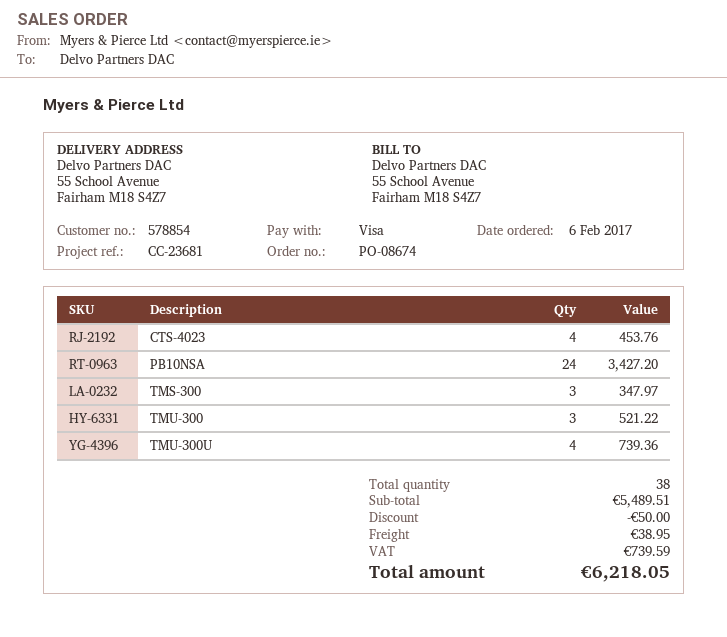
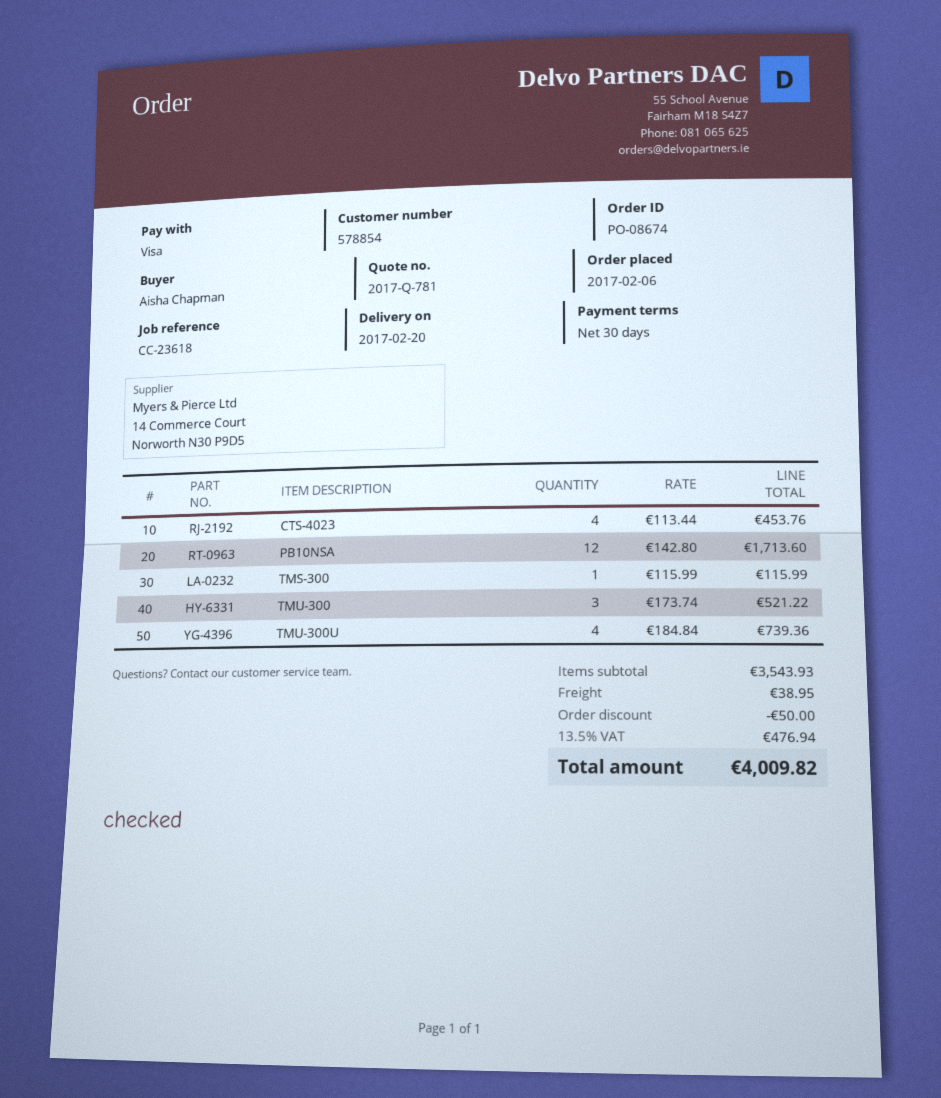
reference: CC-23681 -> CC-23618
PB10NSA: 24 for 3427.20 -> 12 for 1713.60
TMS-300: 3 for 347.97 -> 1 for 115.99
subtotal: 5489.51 -> 3543.93
tax: 739.59 -> 476.94
total: 6218.05 -> 4009.82

